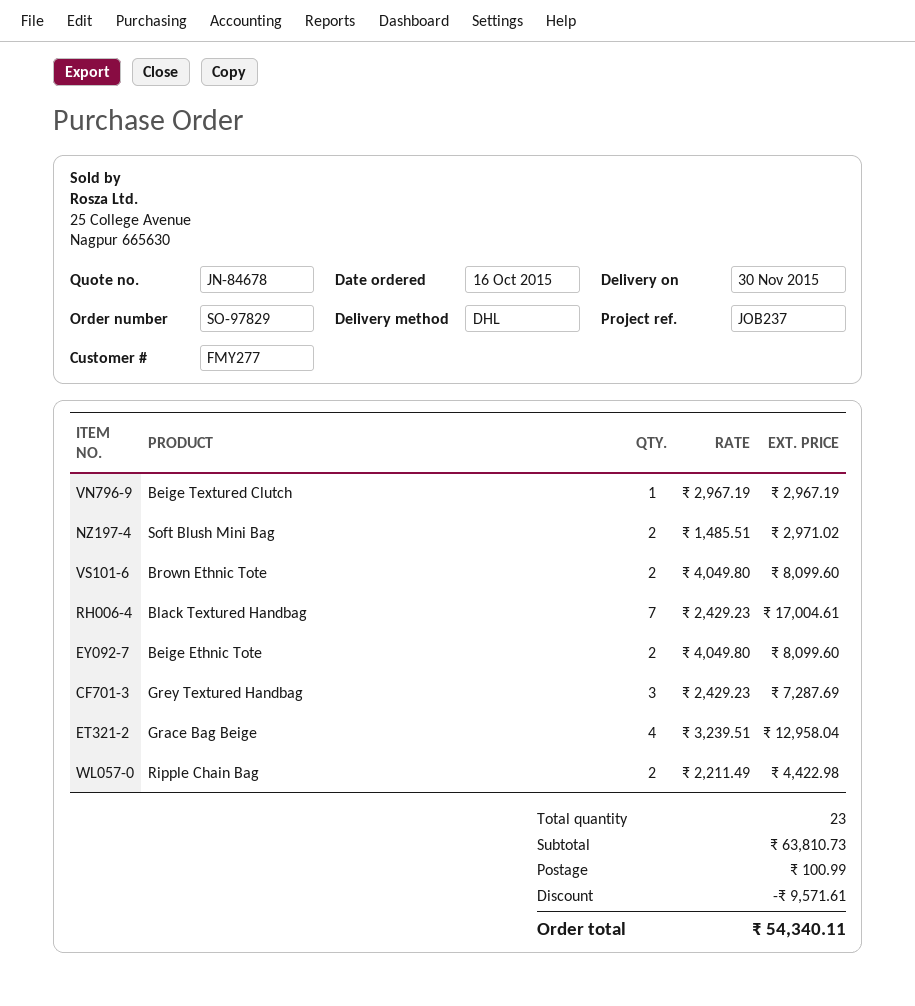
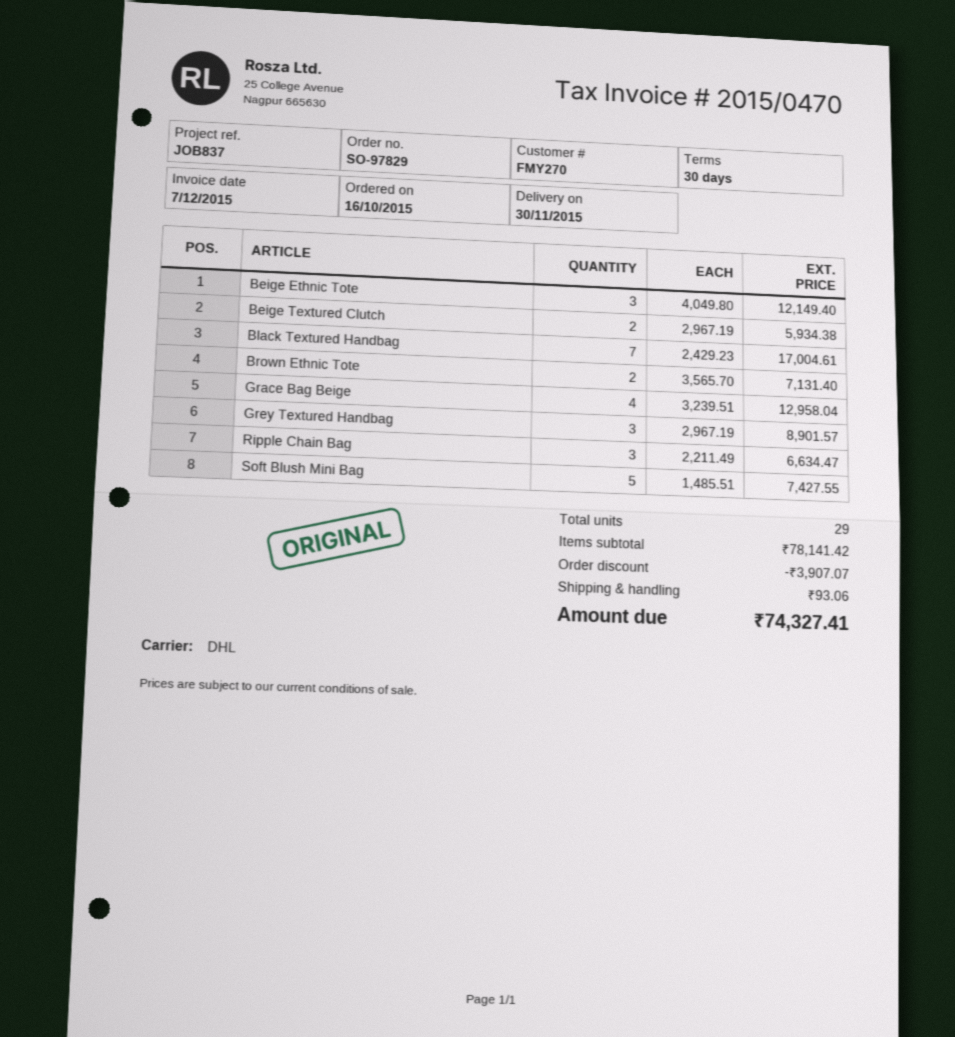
customer number: FMY277 -> FMY270
reference: JOB237 -> JOB837
Beige Textured Clutch: 1 x 2967.19 = 2967.19 -> 2 x 2967.19 = 5934.38
Soft Blush Mini Bag: 2 x 1485.51 = 2971.02 -> 5 x 1485.51 = 7427.55
Brown Ethnic Tote: 2 x 4049.80 = 8099.60 -> 2 x 3565.70 = 7131.40
Beige Ethnic Tote: 2 x 4049.80 = 8099.60 -> 3 x 4049.80 = 12149.40
Grey Textured Handbag: 3 x 2429.23 = 7287.69 -> 3 x 2967.19 = 8901.57
Ripple Chain Bag: 2 x 2211.49 = 4422.98 -> 3 x 2211.49 = 6634.47
total quantity: 23 -> 29
subtotal: 63810.73 -> 78141.42
discount: 9571.61 -> 3907.07
shipping: 100.99 -> 93.06
total: 54340.11 -> 74327.41

